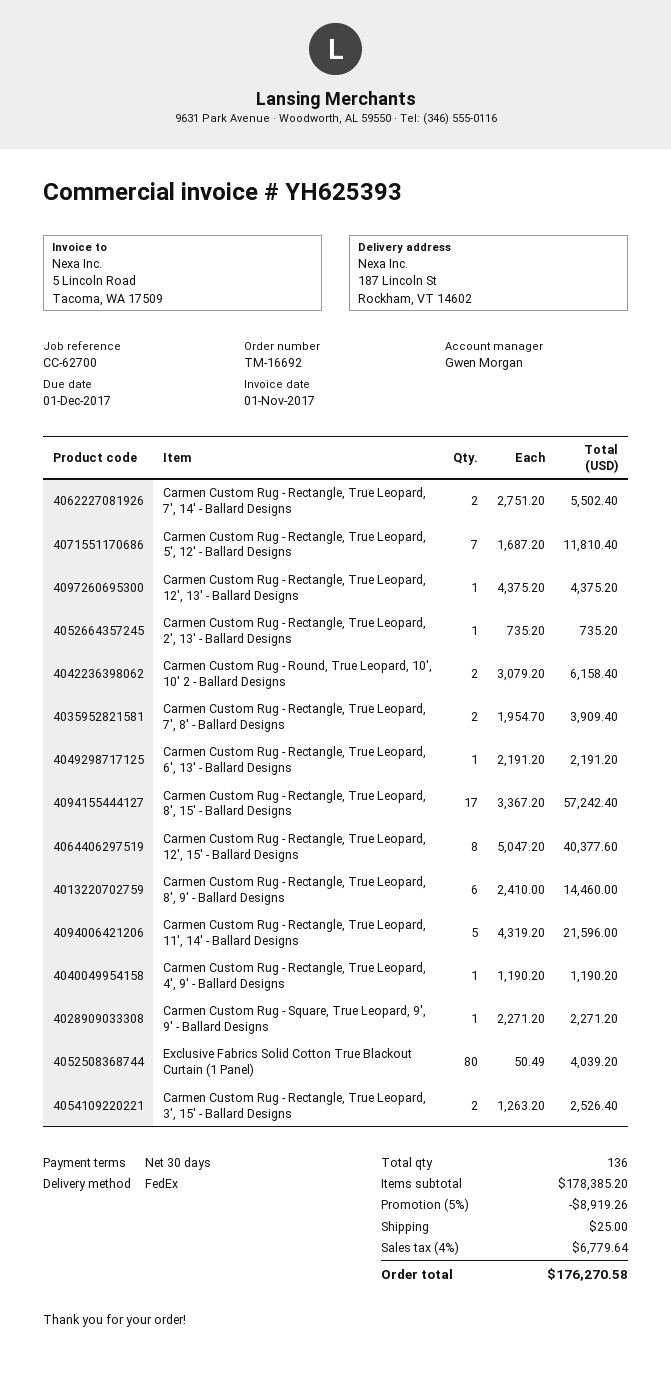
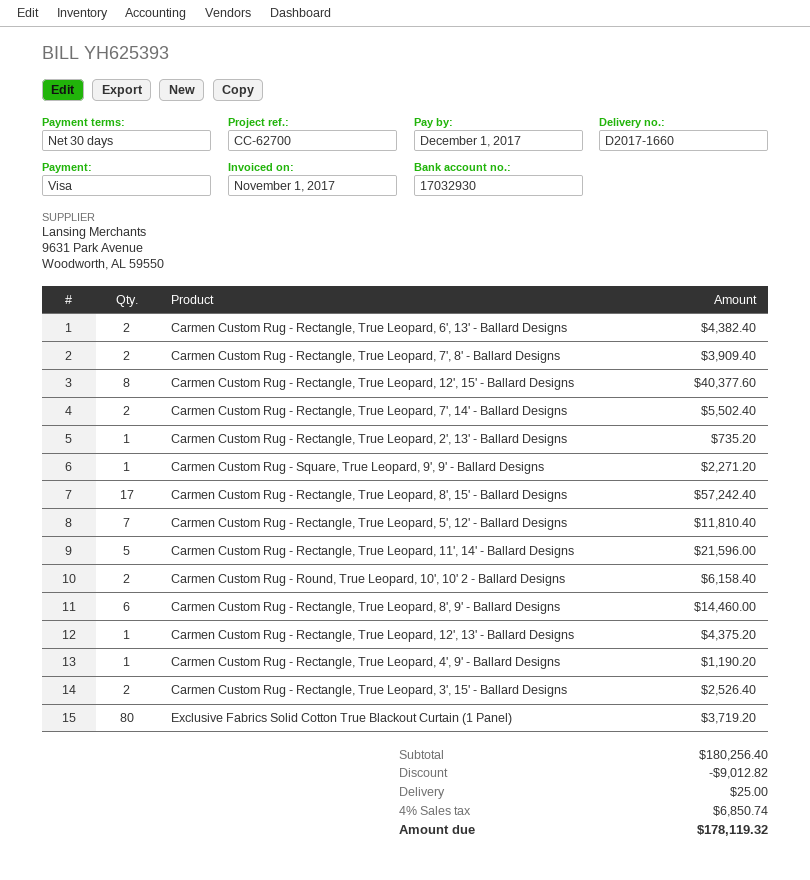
Carmen Custom Rug - Rectangle, True Leopard, 6', 13' - Ballard Designs: 1 for 2191.20 -> 2 for 4382.40
Exclusive Fabrics Solid Cotton True Blackout Curtain (1 Panel): 80 for 4039.20 -> 80 for 3719.20
subtotal: 178385.20 -> 180256.40
discount: 8919.26 -> 9012.82
tax: 4% = 6779.64 -> 4% = 6850.74
total: 176270.58 -> 178119.32

